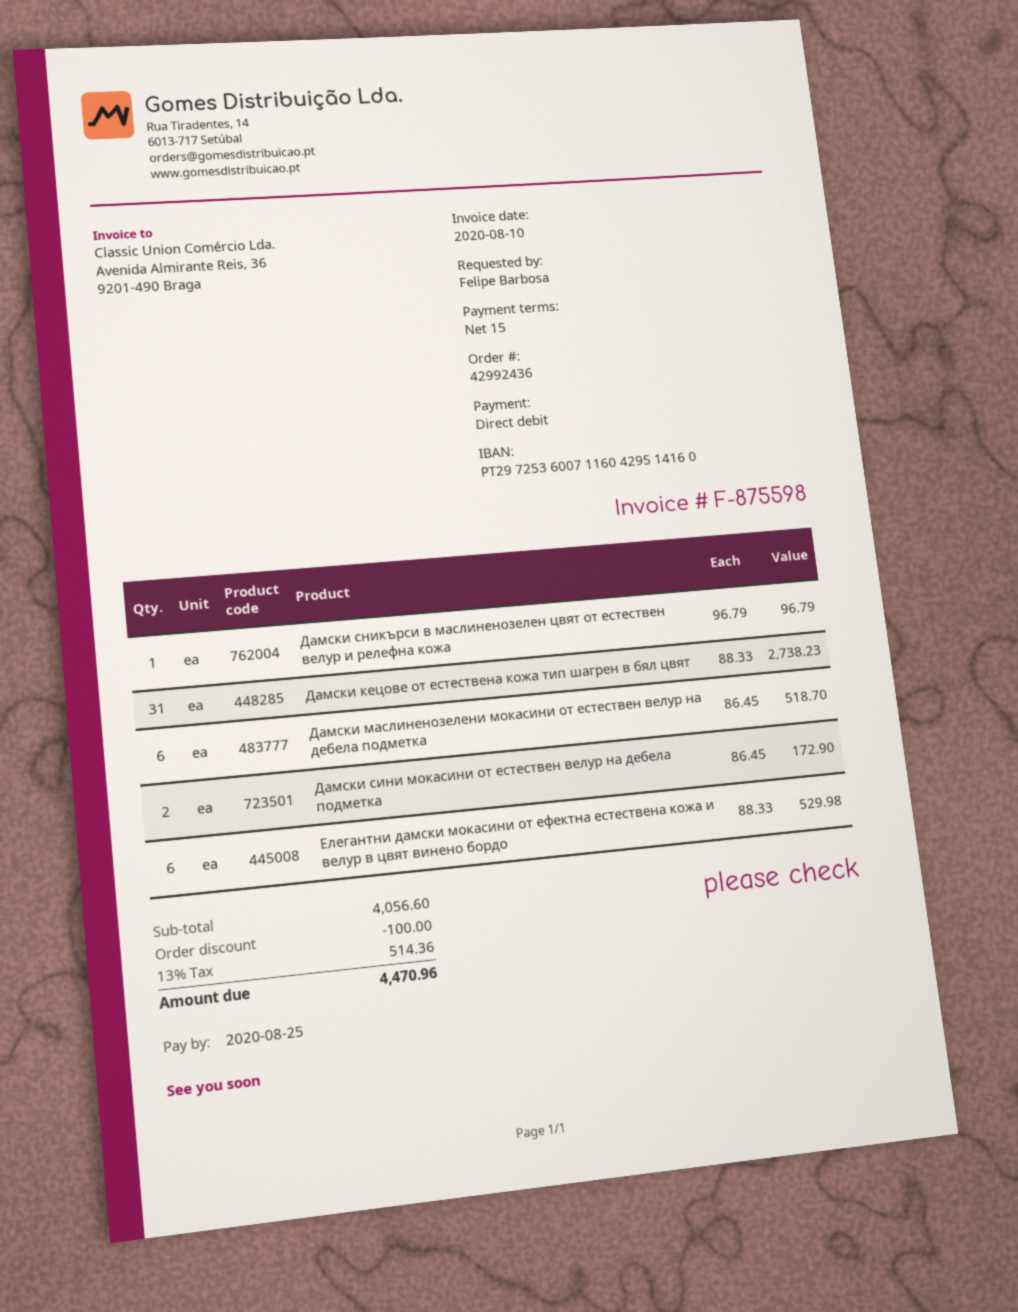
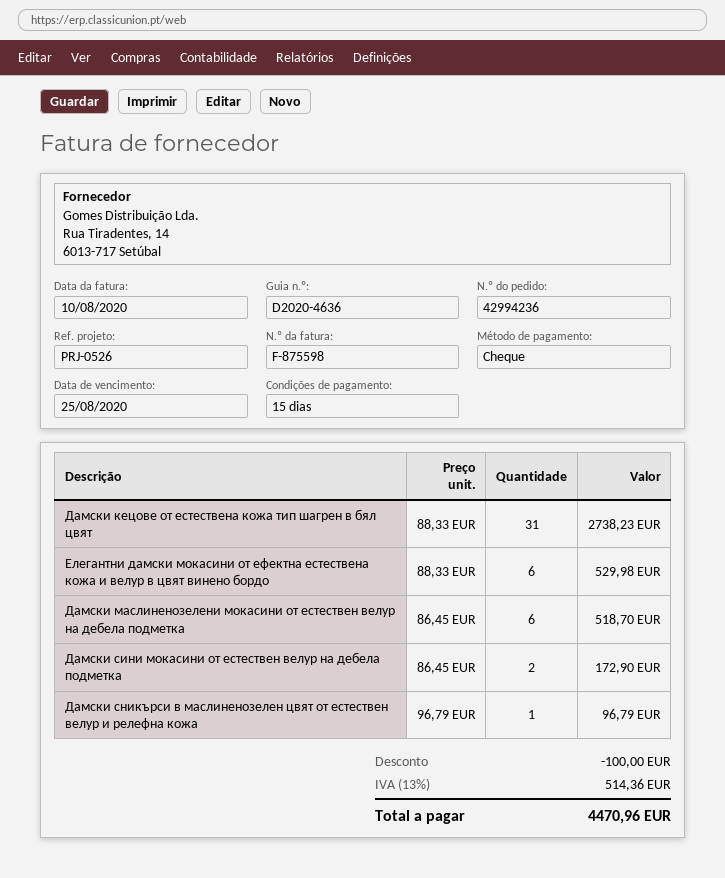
order number: 42992436 -> 42994236
payment method: direct debit -> cheque

